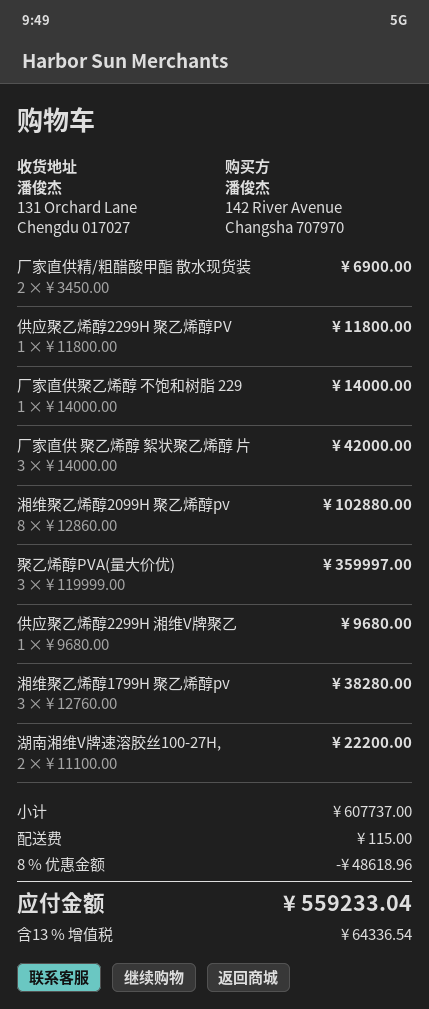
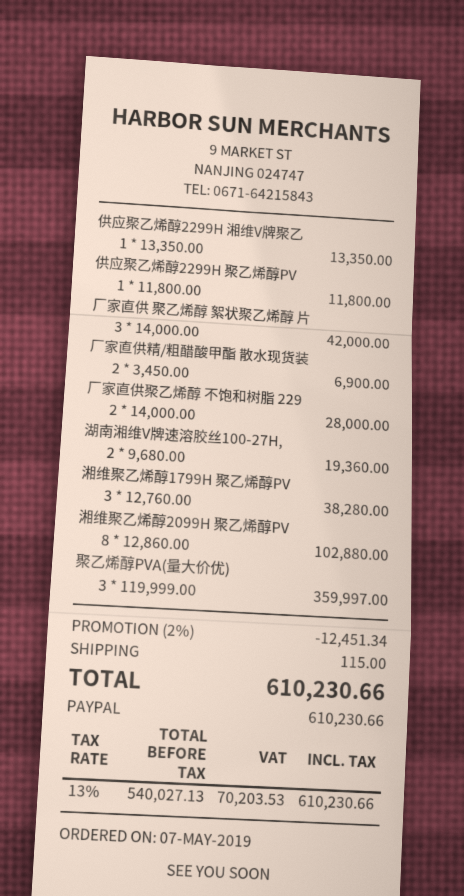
厂家直供聚乙烯醇 不饱和树脂 229: 1 x 14000.00 = 14000.00 -> 2 x 14000.00 = 28000.00
供应聚乙烯醇2299H 湘维V牌聚乙: 1 x 9680.00 = 9680.00 -> 1 x 13350.00 = 13350.00
湖南湘维V牌速溶胶丝100-27H,: 2 x 11100.00 = 22200.00 -> 2 x 9680.00 = 19360.00
discount: 8% = 48618.96 -> 2% = 12451.34
tax: 13% = 64336.54 -> 13% = 70203.53
total: 559233.04 -> 610230.66

